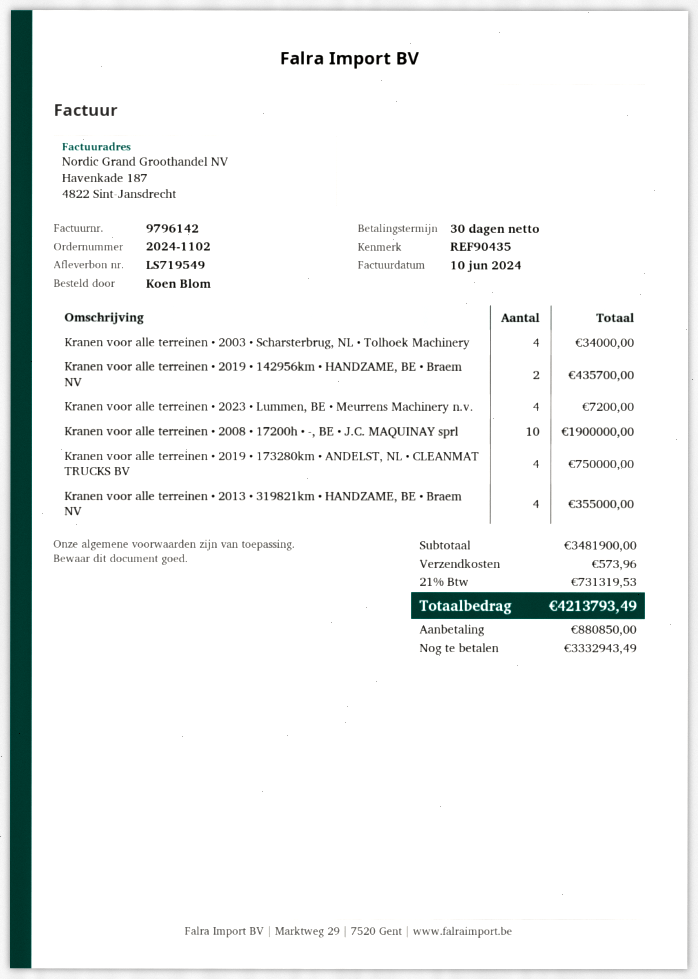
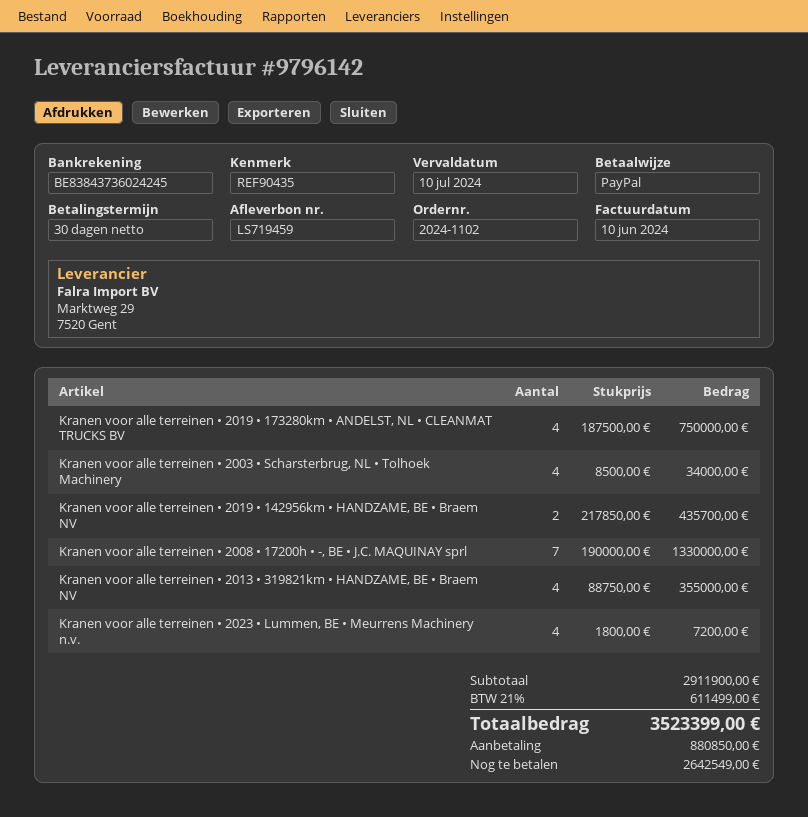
delivery note number: LS719549 -> LS719459
Kranen voor alle terreinen • 2008 • 17200h • -, BE • J.C. MAQUINAY sprl: 10 for 1900000.00 -> 7 for 1330000.00
subtotal: 3481900.00 -> 2911900.00
shipping: 573.96 -> none
tax: 21% = 731319.53 -> 21% = 611499.00
total: 4213793.49 -> 3523399.00
balance: 3332943.49 -> 2642549.00

